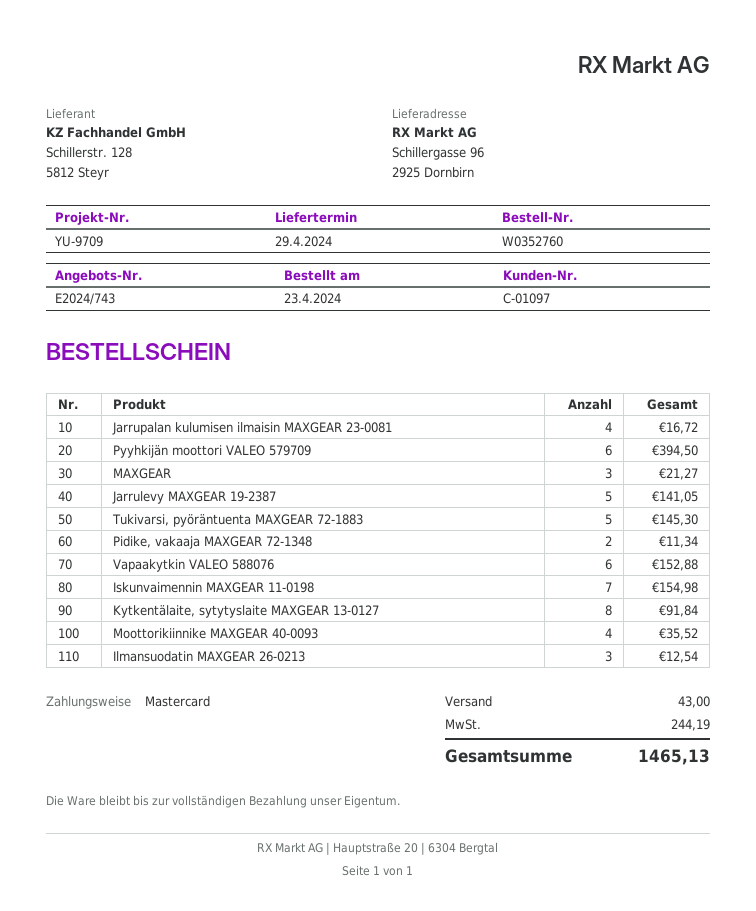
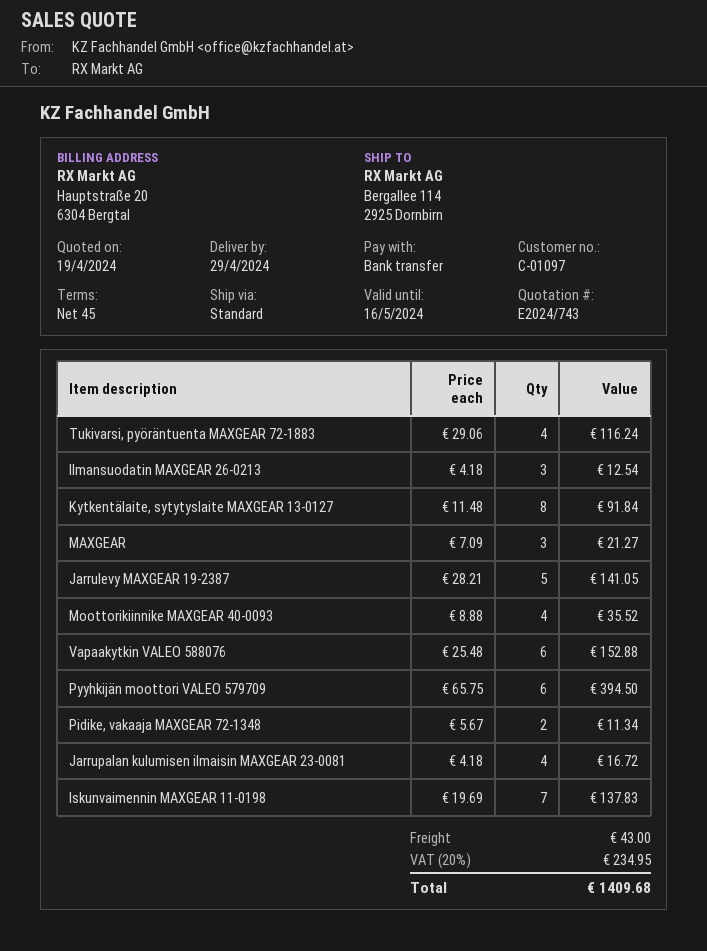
payment method: Mastercard -> bank transfer
ship to: Schillergasse 96, 2925 Dornbirn -> Bergallee 114, 2925 Dornbirn
Tukivarsi, pyöräntuenta MAXGEAR 72-1883: 5 for 145.30 -> 4 for 116.24
Iskunvaimennin MAXGEAR 11-0198: 7 for 154.98 -> 7 for 137.83
tax: 244.19 -> 234.95
total: 1465.13 -> 1409.68

